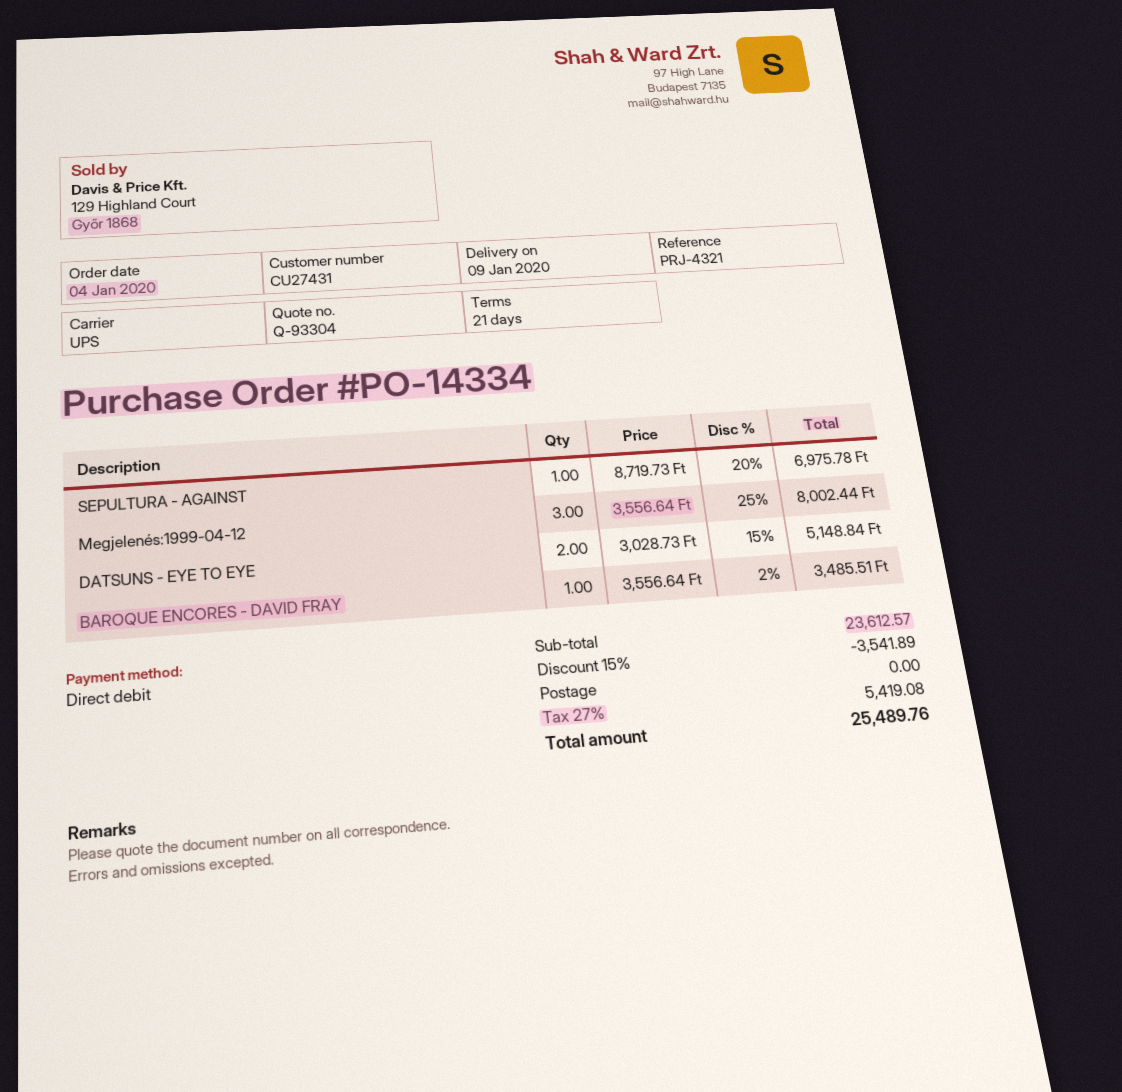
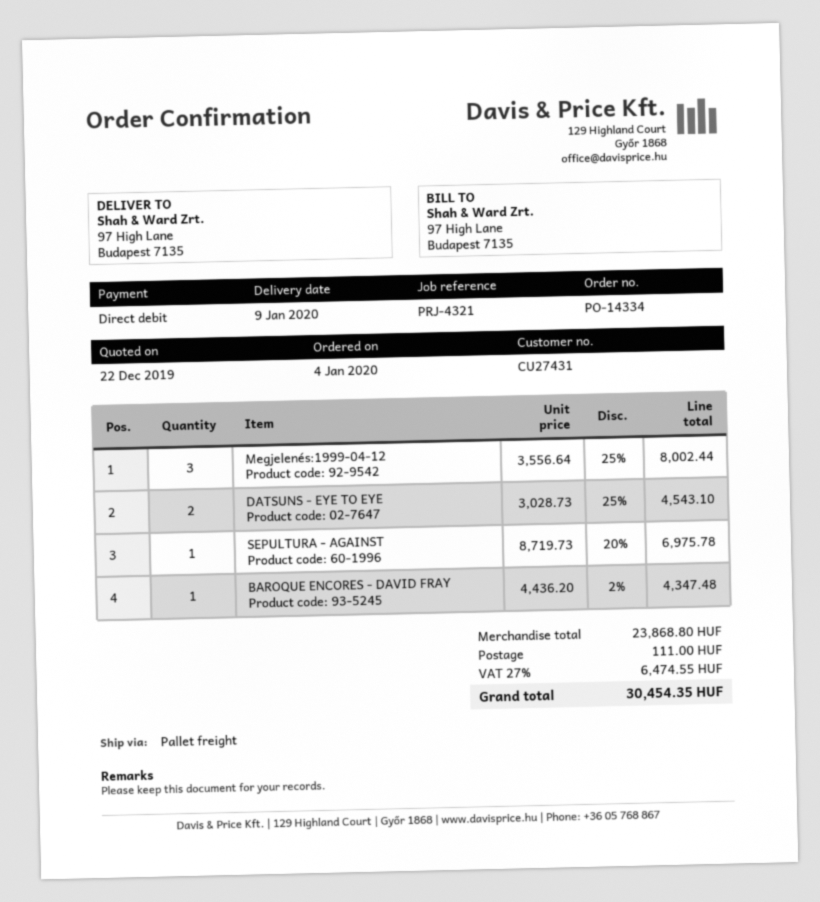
shipping method: UPS -> pallet freight
DATSUNS - EYE TO EYE: 2 x 3028.73 - 15% = 5148.84 -> 2 x 3028.73 - 25% = 4543.10
BAROQUE ENCORES - DAVID FRAY: 1 x 3556.64 - 2% = 3485.51 -> 1 x 4436.20 - 2% = 4347.48
subtotal: 23612.57 -> 23868.80
discount: 15% = 3541.89 -> none
shipping: 0.00 -> 111.00
tax: 27% = 5419.08 -> 27% = 6474.55
total: 25489.76 -> 30454.35

